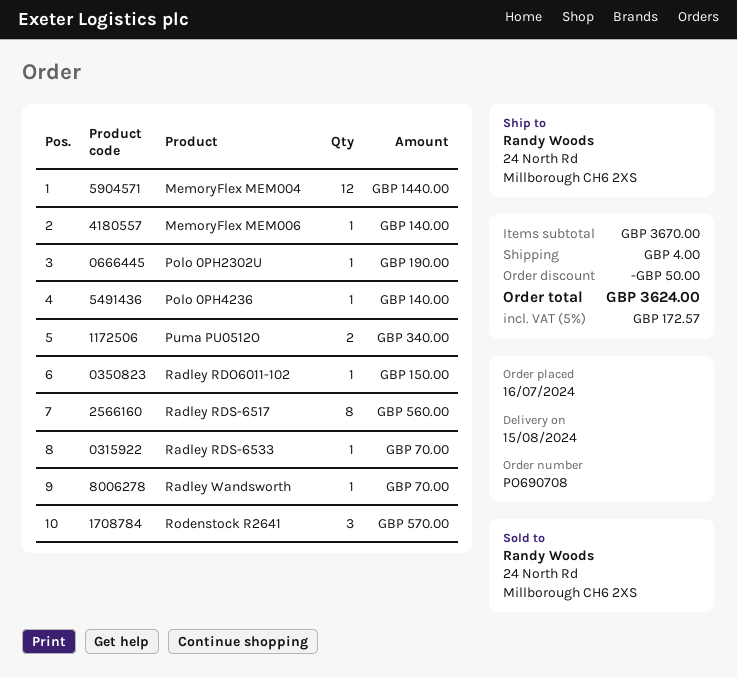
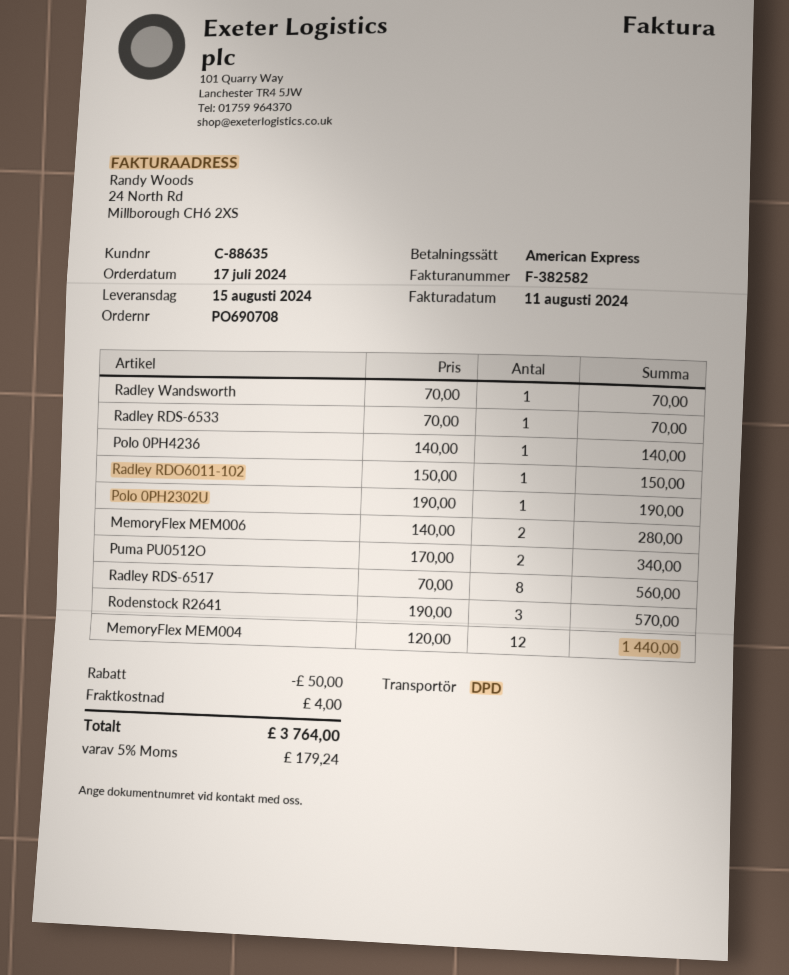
order date: 2024-07-16 -> 2024-07-17
MemoryFlex MEM006: 1 for 140.00 -> 2 for 280.00
tax: 5% = 172.57 -> 5% = 179.24
total: 3624.00 -> 3764.00

